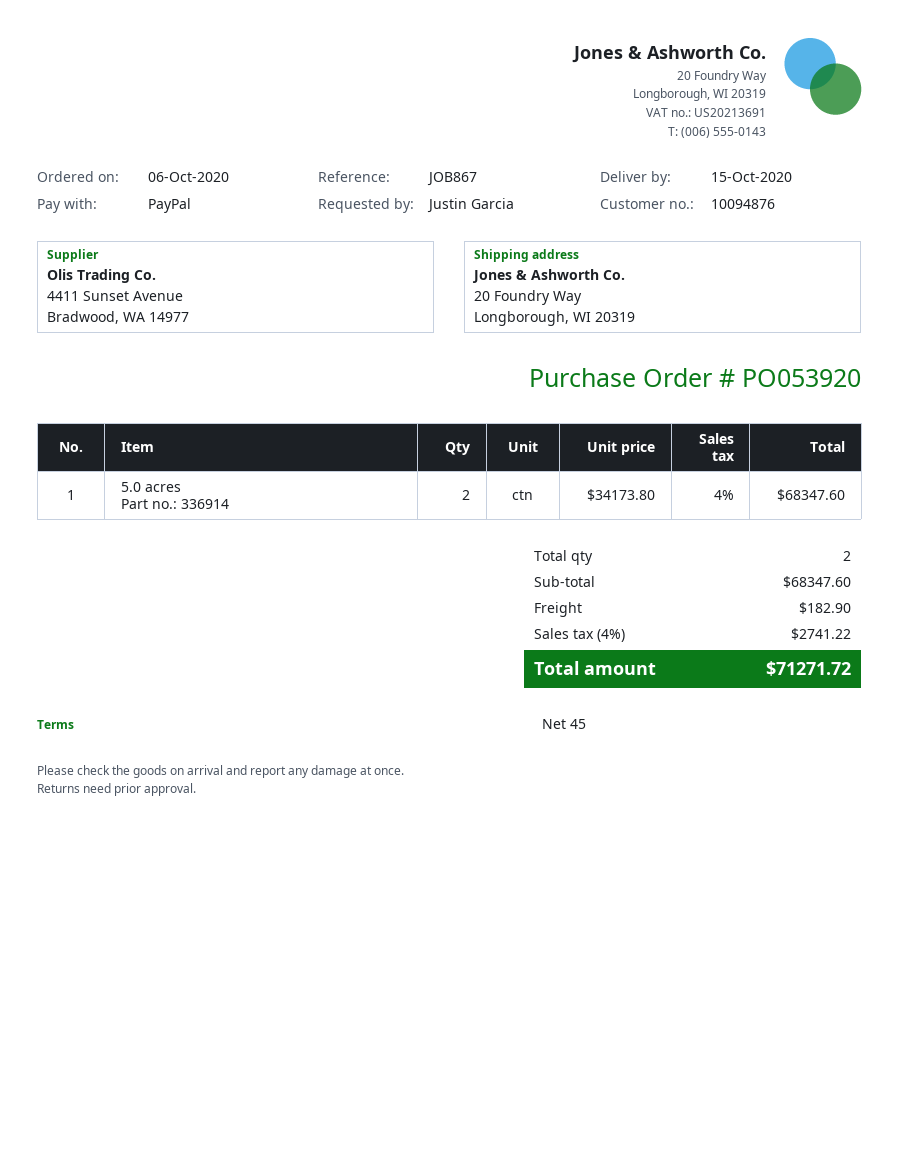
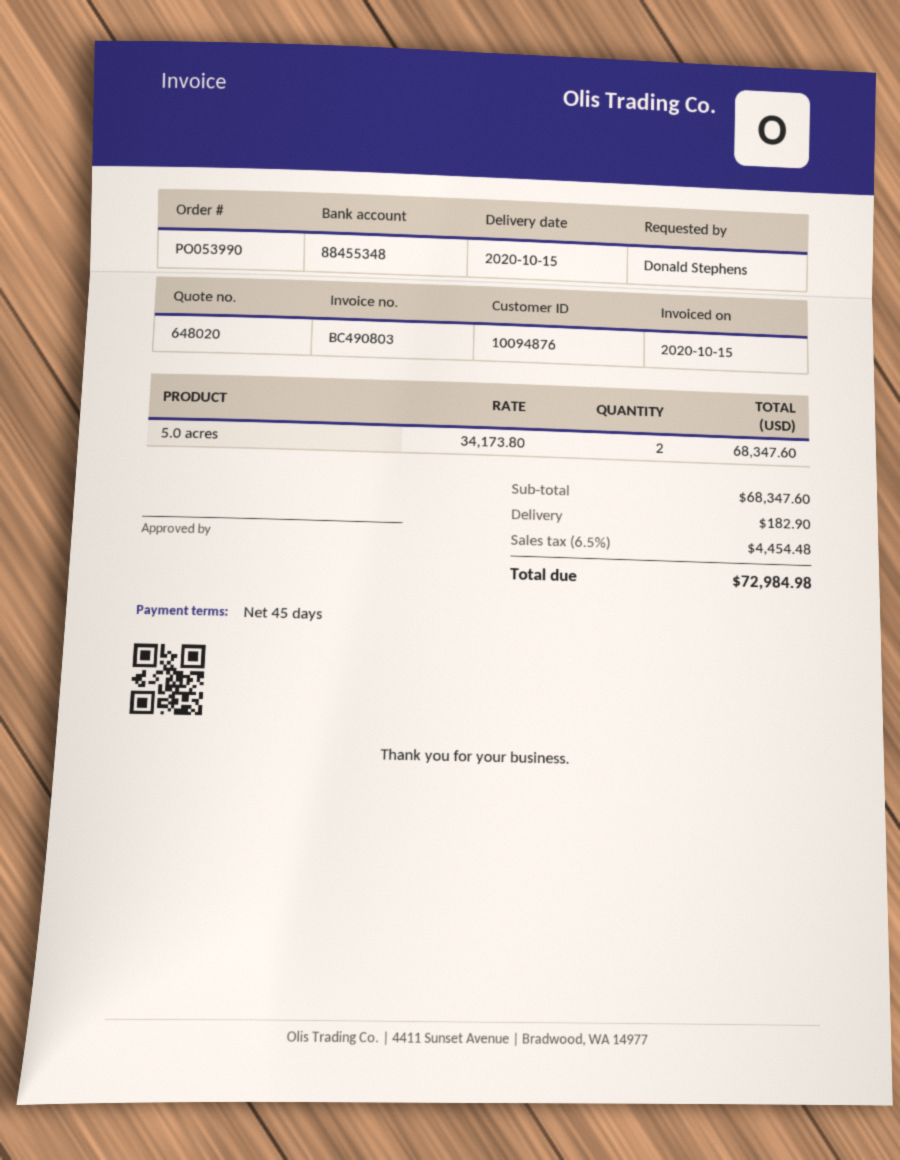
order number: PO053920 -> PO053990
ordered by: Justin Garcia -> Donald Stephens
tax: 4% = 2741.22 -> 6.5% = 4454.48
total: 71271.72 -> 72984.98

